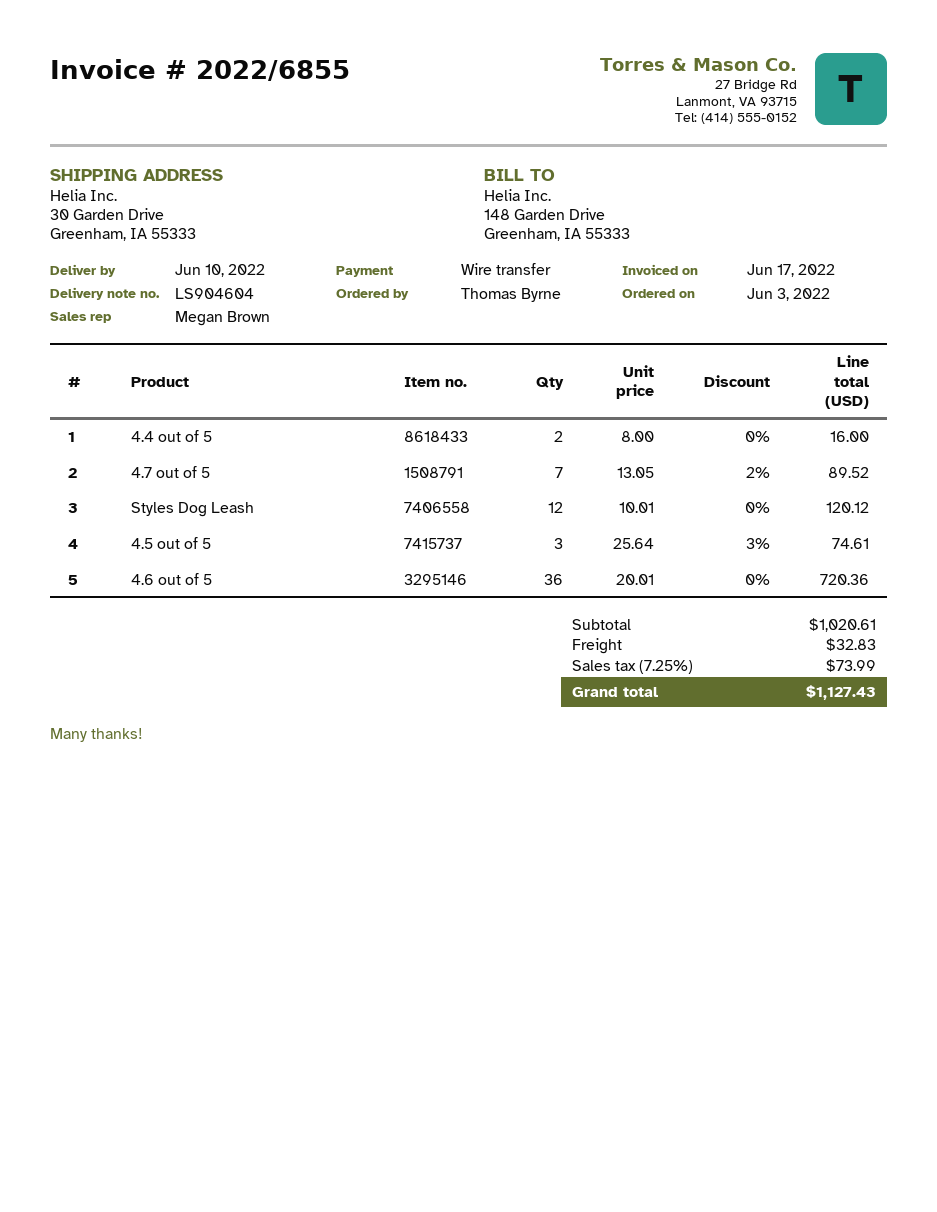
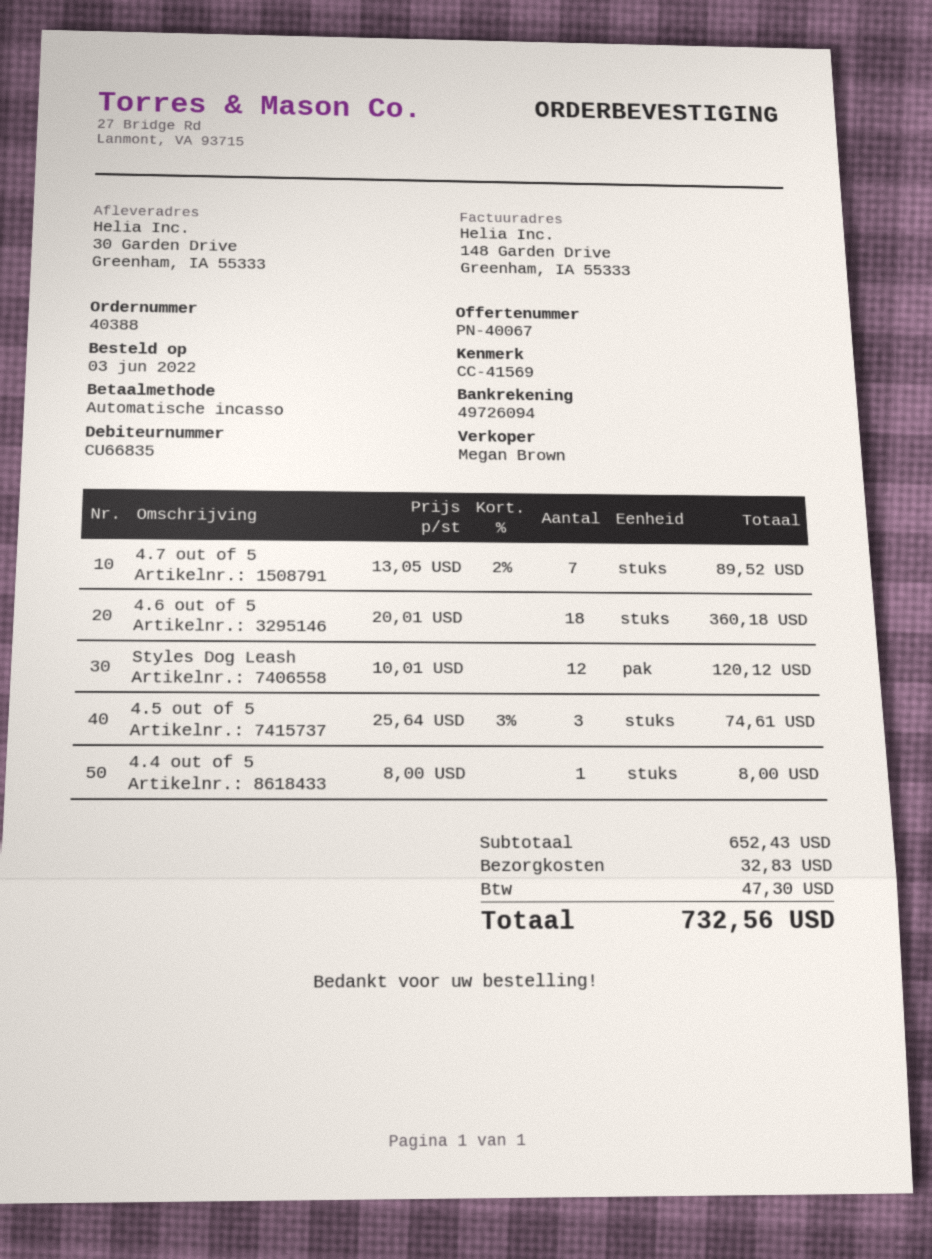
payment method: bank transfer -> direct debit
4.4 out of 5: 2 x 8.00 = 16.00 -> 1 x 8.00 = 8.00
4.6 out of 5: 36 x 20.01 = 720.36 -> 18 x 20.01 = 360.18
subtotal: 1020.61 -> 652.43
tax: 73.99 -> 47.30
total: 1127.43 -> 732.56

